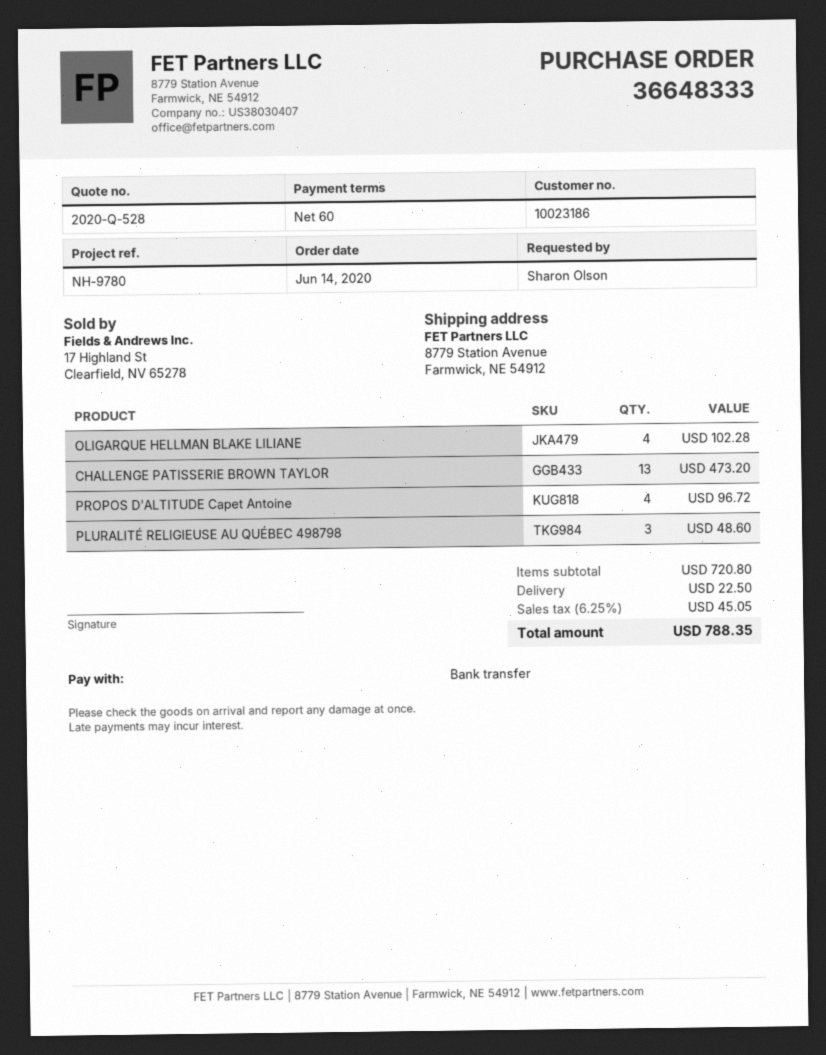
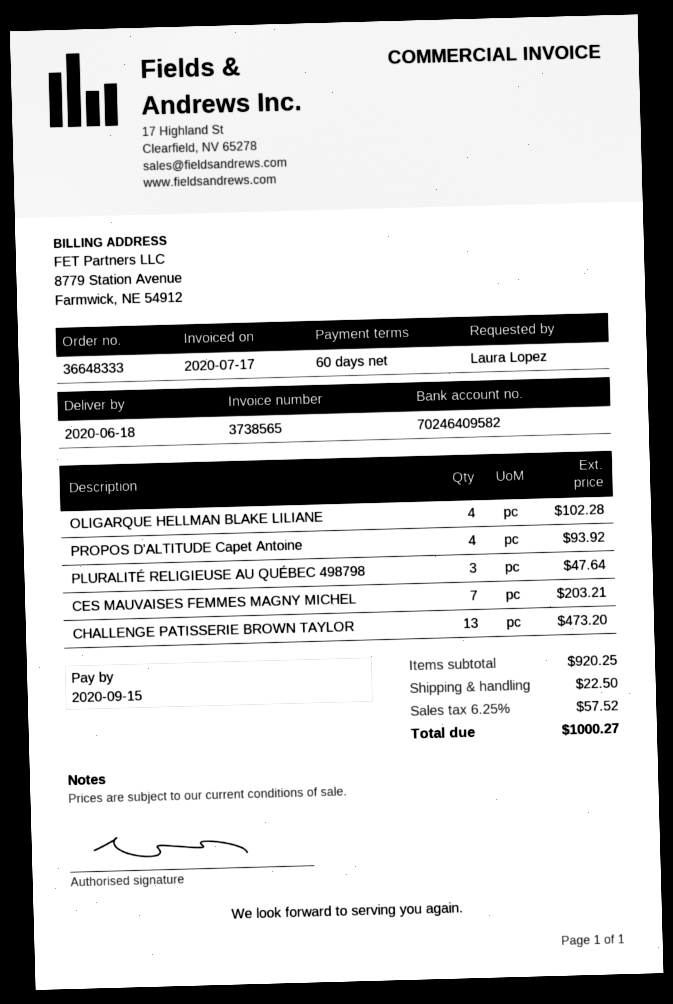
ordered by: Sharon Olson -> Laura Lopez
PROPOS D'ALTITUDE Capet Antoine: 4 for 96.72 -> 4 for 93.92
PLURALITÉ RELIGIEUSE AU QUÉBEC 498798: 3 for 48.60 -> 3 for 47.64
CES MAUVAISES FEMMES MAGNY MICHEL: none -> 7 for 203.21
subtotal: 720.80 -> 920.25
tax: 6.25% = 45.05 -> 6.25% = 57.52
total: 788.35 -> 1000.27

